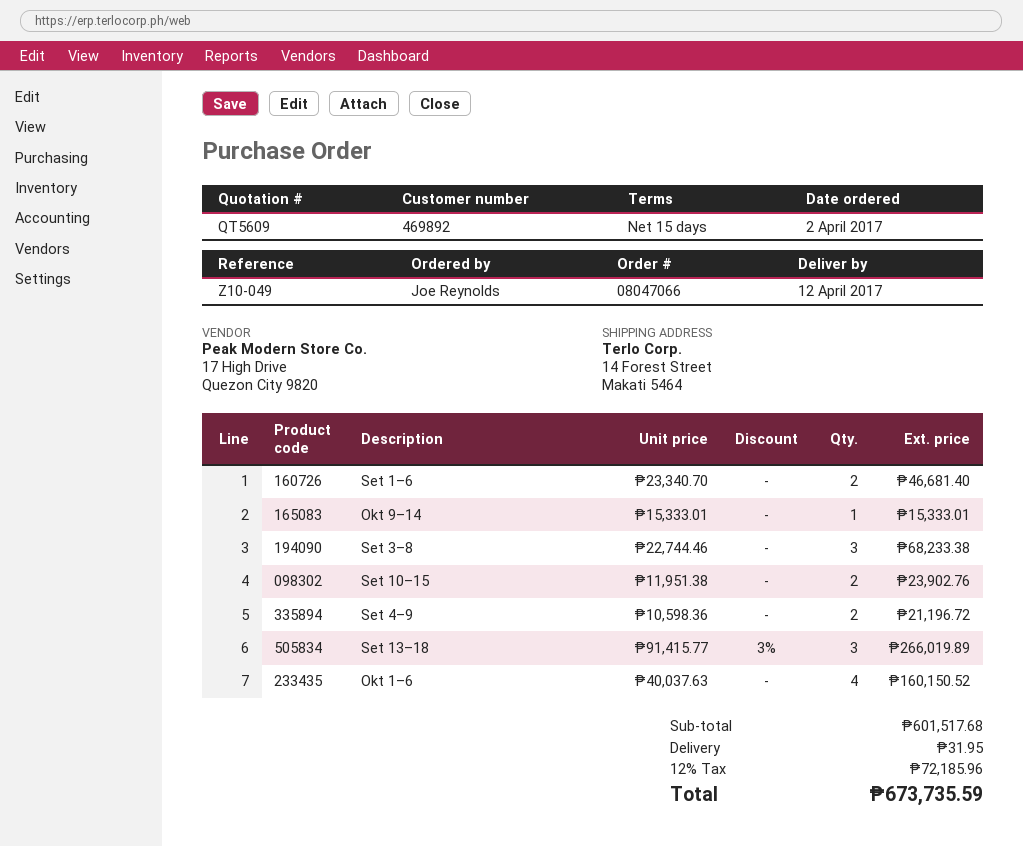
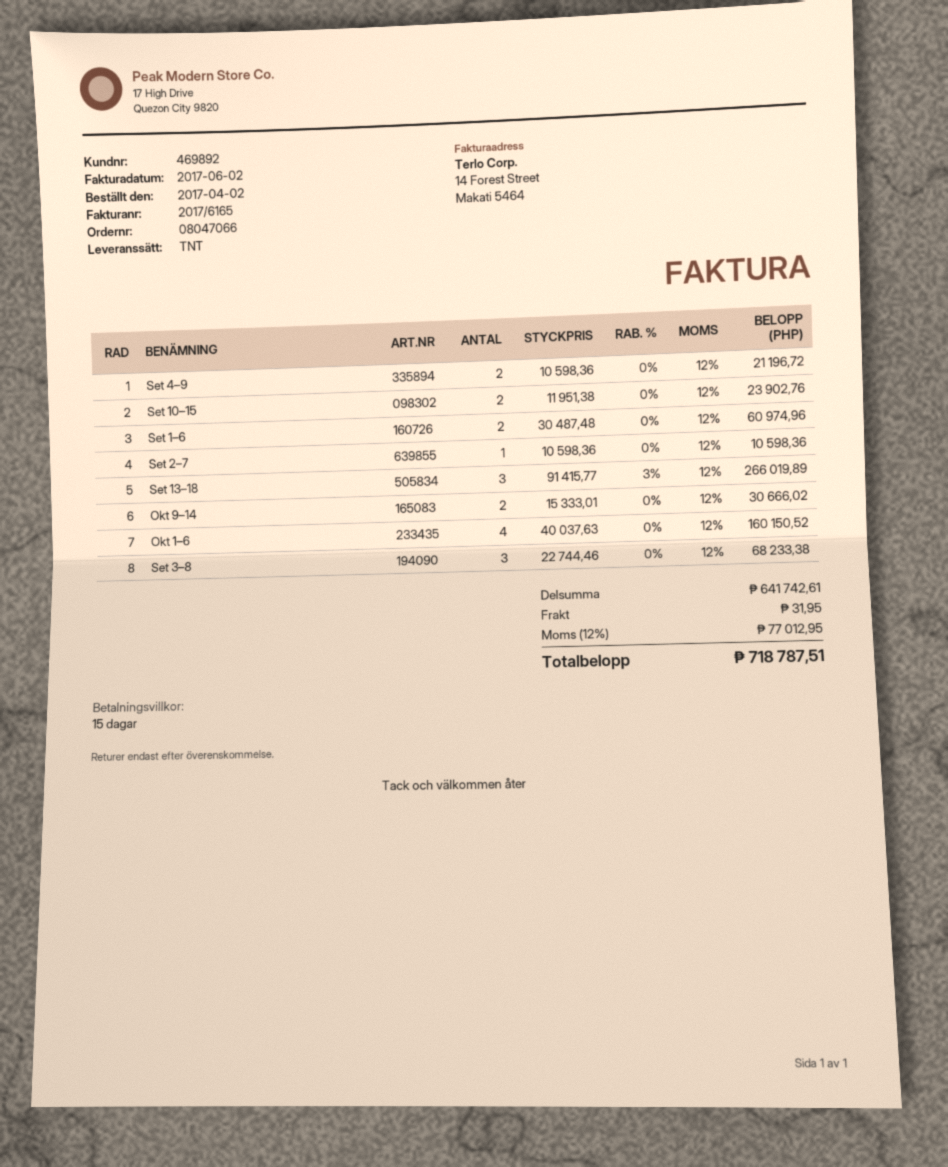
Set 1–6: 2 x 23340.70 = 46681.40 -> 2 x 30487.48 = 60974.96
Okt 9–14: 1 x 15333.01 = 15333.01 -> 2 x 15333.01 = 30666.02
Set 2–7: none -> 1 x 10598.36 = 10598.36
subtotal: 601517.68 -> 641742.61
tax: 12% = 72185.96 -> 12% = 77012.95
total: 673735.59 -> 718787.51

